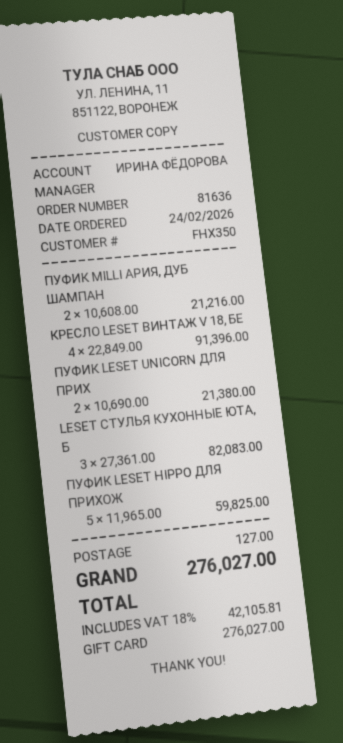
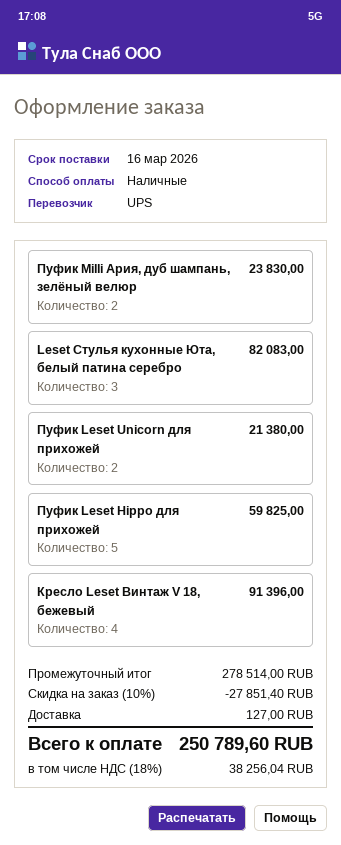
payment method: gift card -> cash
ПУФИК MILLI АРИЯ, ДУБ ШАМПАН: 2 for 21216.00 -> 2 for 23830.00
discount: none -> 10% = 27851.40
tax: 18% = 42105.81 -> 18% = 38256.04
total: 276027.00 -> 250789.60

